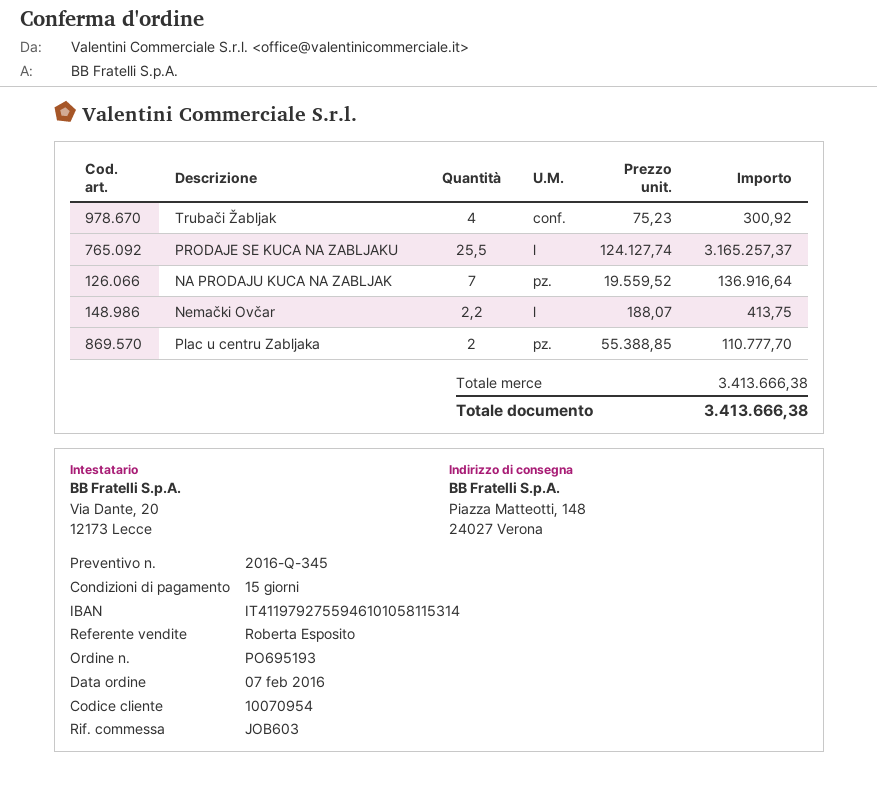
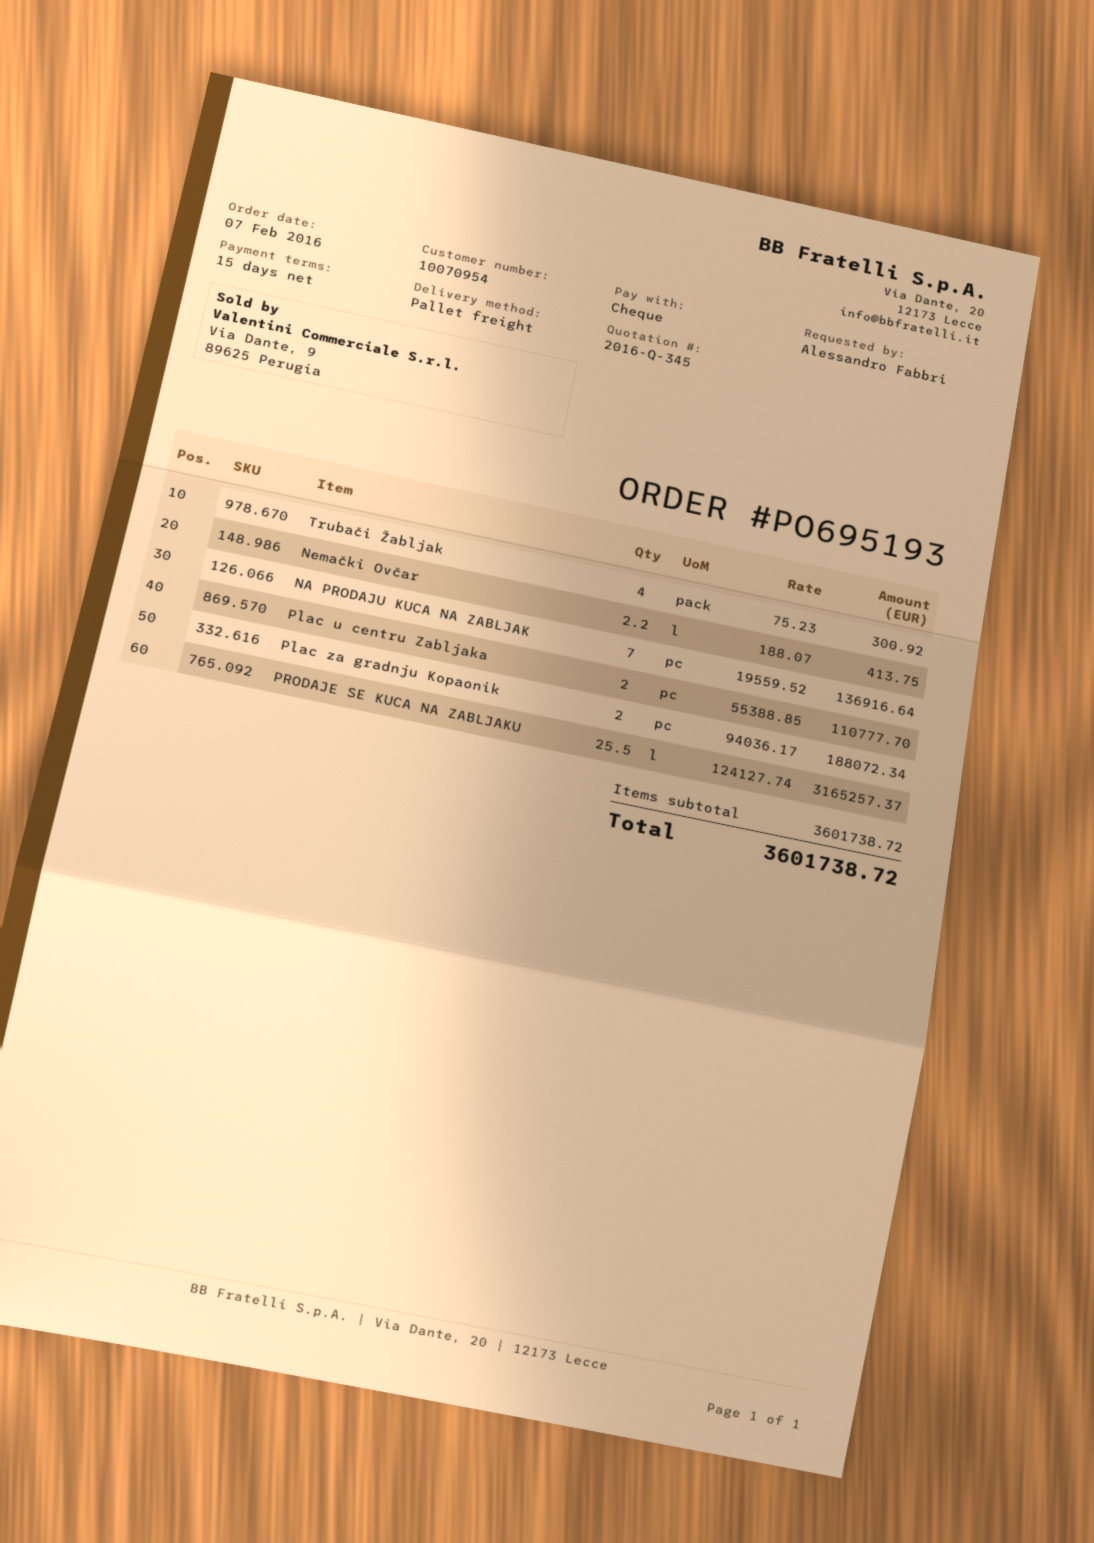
Plac za gradnju Kopaonik: none -> 2 x 94036.17 = 188072.34
subtotal: 3413666.38 -> 3601738.72
total: 3413666.38 -> 3601738.72

